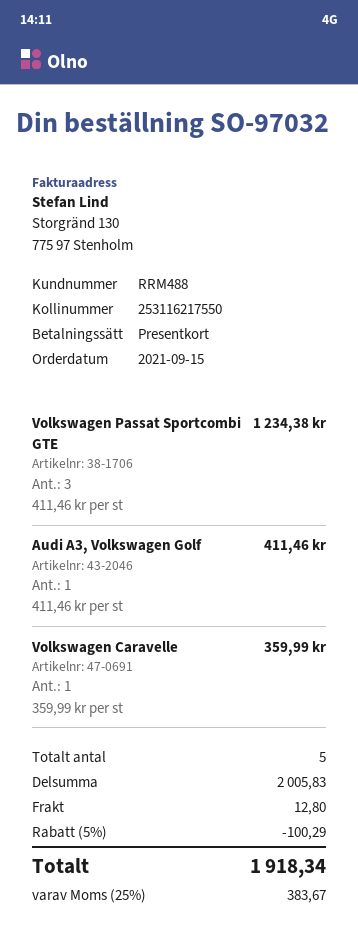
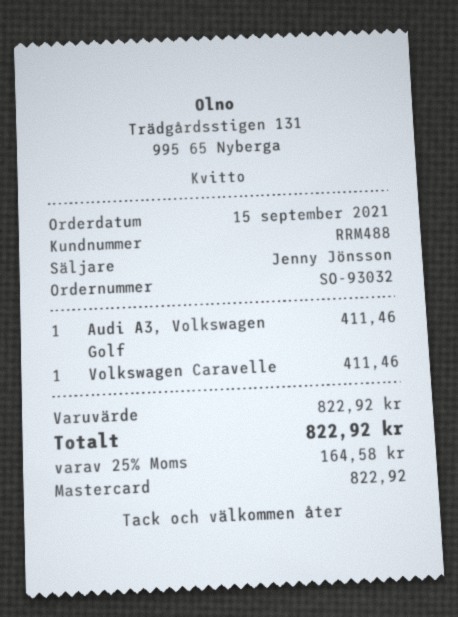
order number: SO-97032 -> SO-93032
payment method: gift card -> Mastercard
Volkswagen Passat Sportcombi GTE: 3 for 1234.38 -> none
Volkswagen Caravelle: 1 for 359.99 -> 1 for 411.46
subtotal: 2005.83 -> 822.92
discount: 5% = 100.29 -> none
shipping: 12.80 -> none
tax: 25% = 383.67 -> 25% = 164.58
total: 1918.34 -> 822.92

